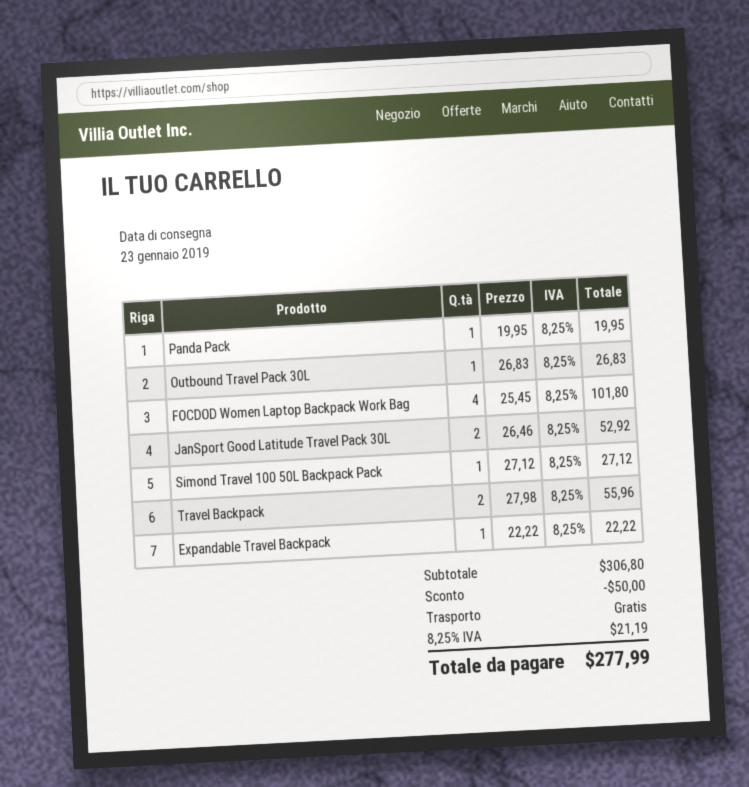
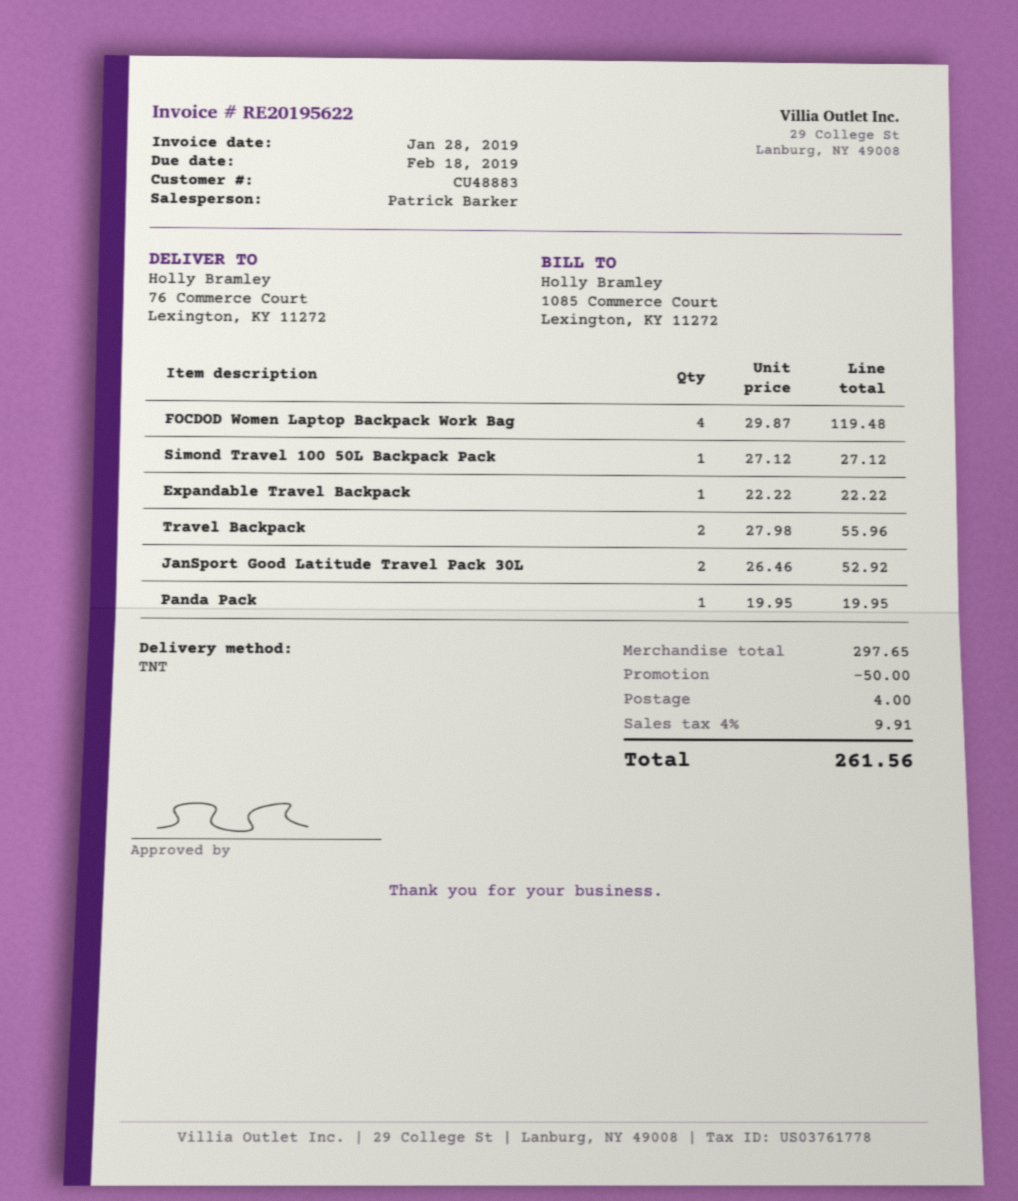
Outbound Travel Pack 30L: 1 x 26.83 = 26.83 -> none
FOCDOD Women Laptop Backpack Work Bag: 4 x 25.45 = 101.80 -> 4 x 29.87 = 119.48
subtotal: 306.80 -> 297.65
shipping: 0.00 -> 4.00
tax: 8.25% = 21.19 -> 4% = 9.91
total: 277.99 -> 261.56

